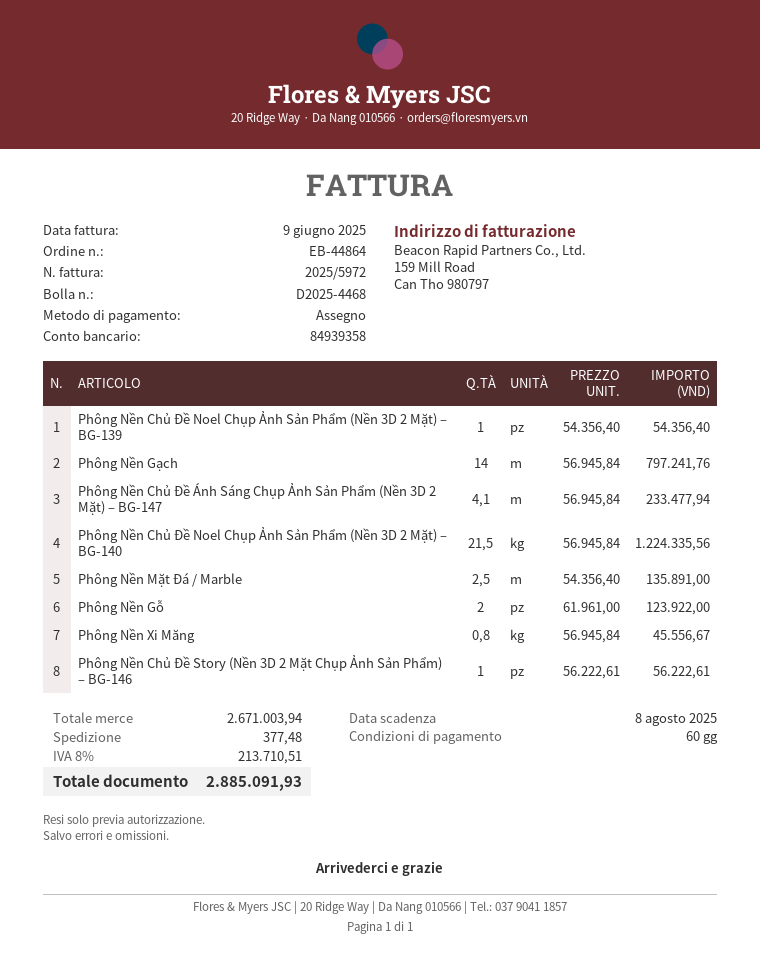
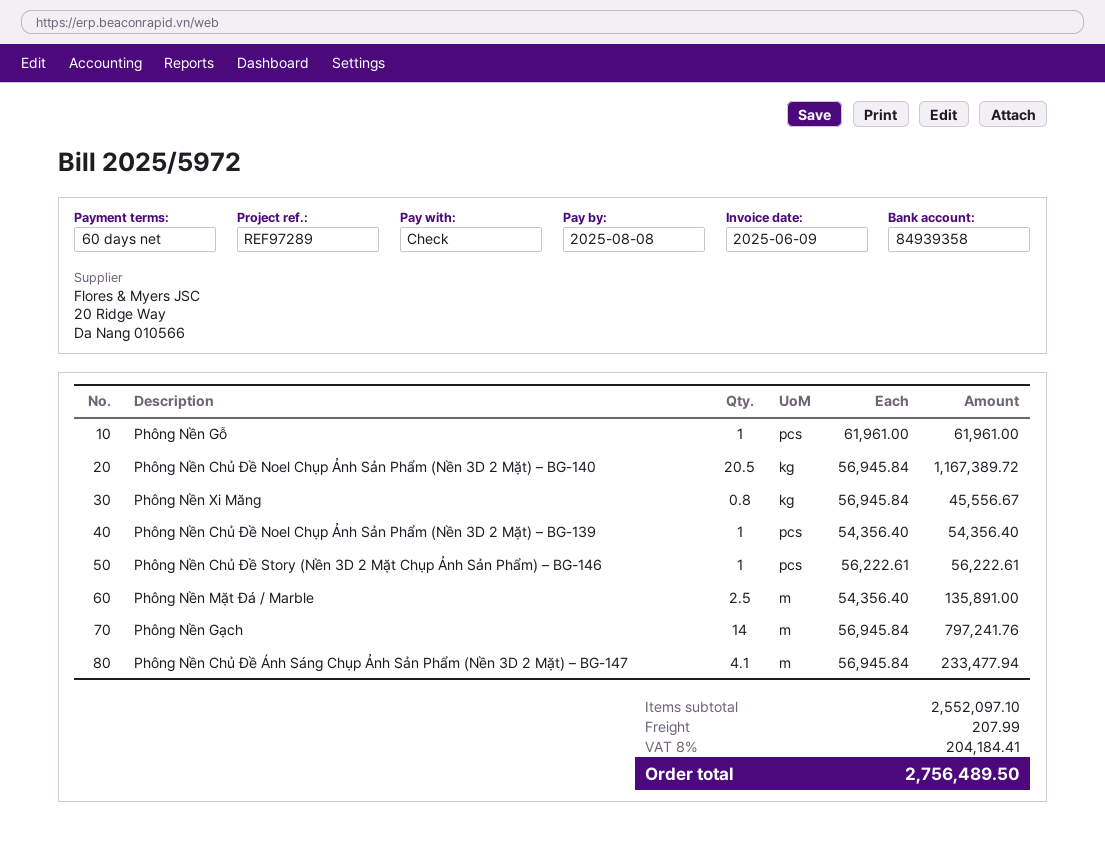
Phông Nền Chủ Đề Noel Chụp Ảnh Sản Phẩm (Nền 3D 2 Mặt) – BG-140: 21.5 x 56945.84 = 1224335.56 -> 20.5 x 56945.84 = 1167389.72
Phông Nền Gỗ: 2 x 61961.00 = 123922.00 -> 1 x 61961.00 = 61961.00
subtotal: 2671003.94 -> 2552097.10
shipping: 377.48 -> 207.99
tax: 8% = 213710.51 -> 8% = 204184.41
total: 2885091.93 -> 2756489.50

